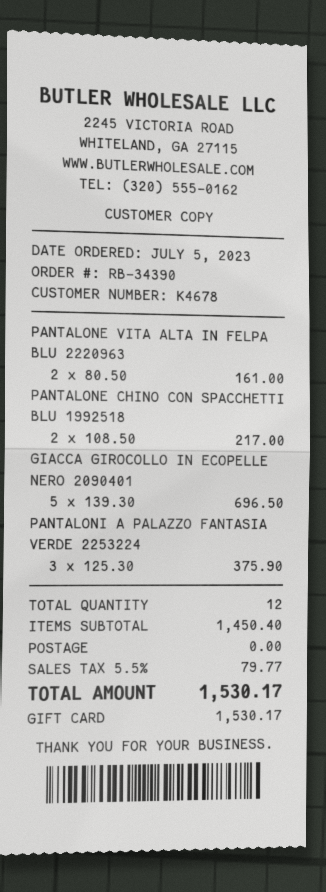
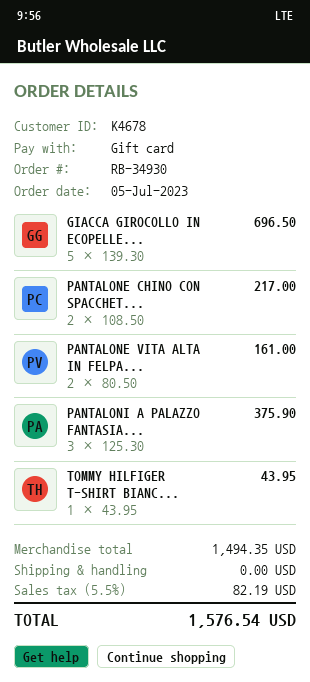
order number: RB-34390 -> RB-34930
TOMMY HILFIGER T-SHIRT BIANC...: none -> 1 x 43.95 = 43.95
subtotal: 1450.40 -> 1494.35
tax: 5.5% = 79.77 -> 5.5% = 82.19
total: 1530.17 -> 1576.54

